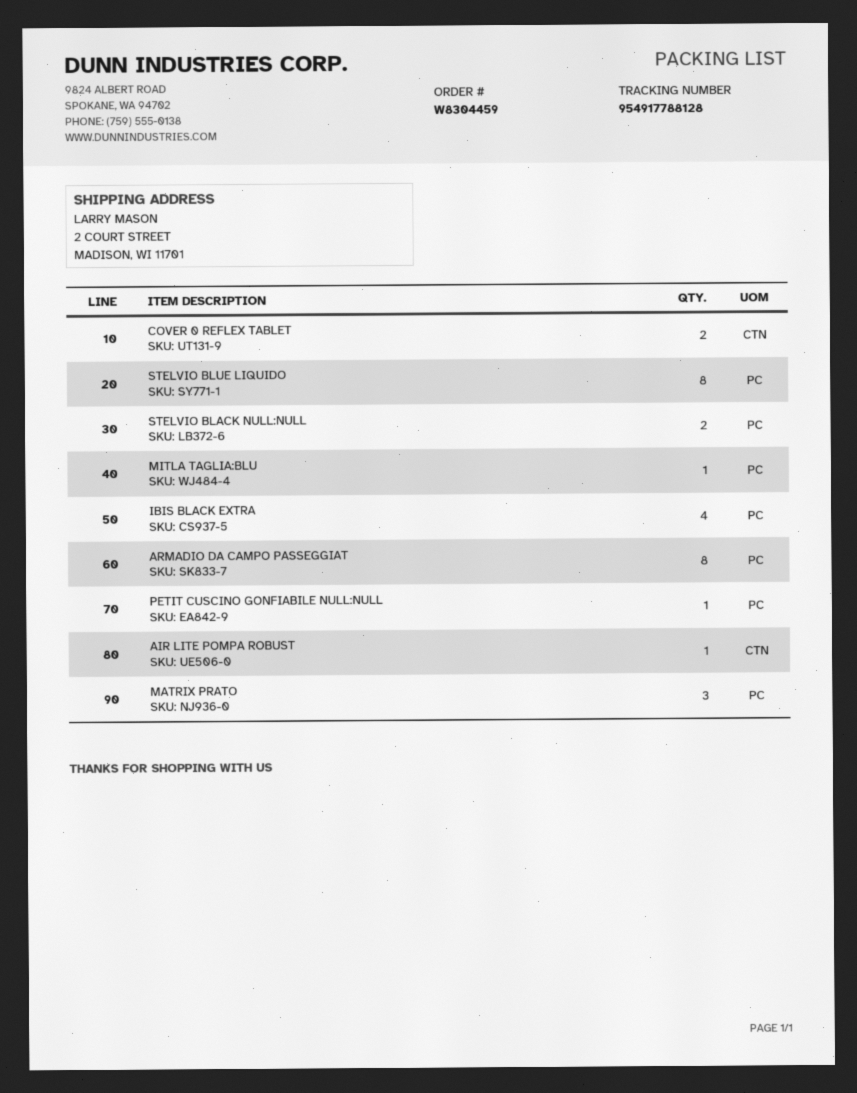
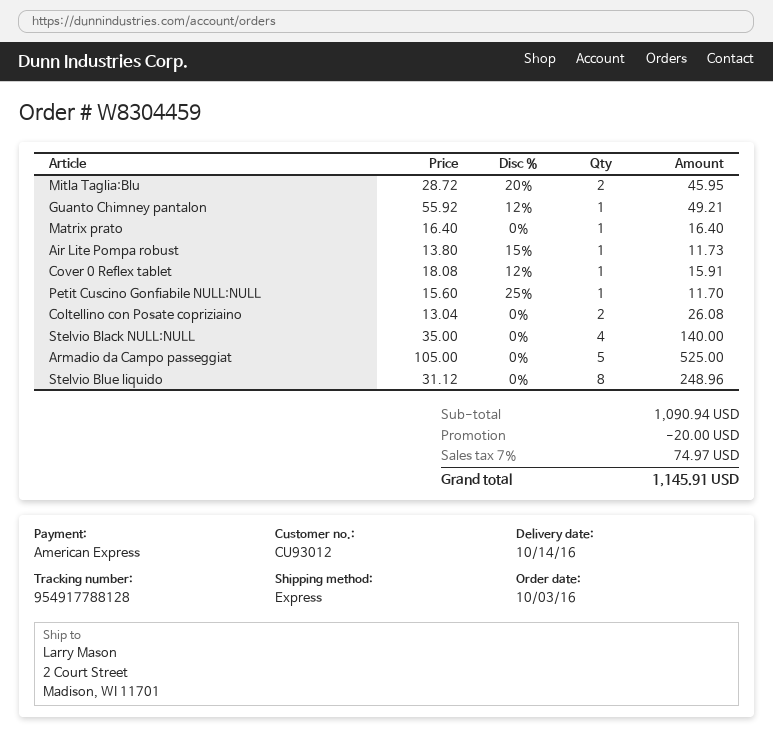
COVER 0 REFLEX TABLET: 2 -> 1
STELVIO BLACK NULL:NULL: 2 -> 4
MITLA TAGLIA:BLU: 1 -> 2
IBIS BLACK EXTRA: 4 -> none
ARMADIO DA CAMPO PASSEGGIAT: 8 -> 5
MATRIX PRATO: 3 -> 1
Guanto Chimney pantalon: none -> 1
Coltellino con Posate copriziaino: none -> 2

